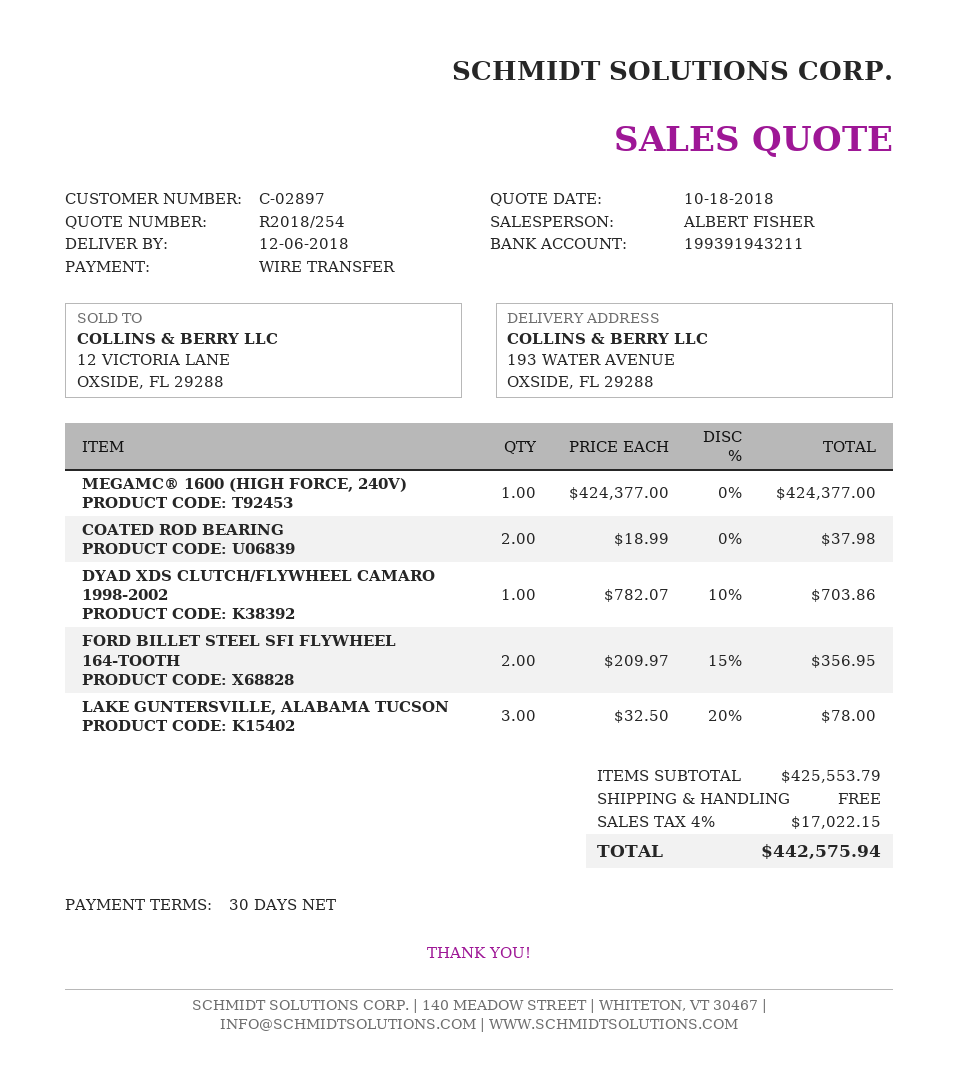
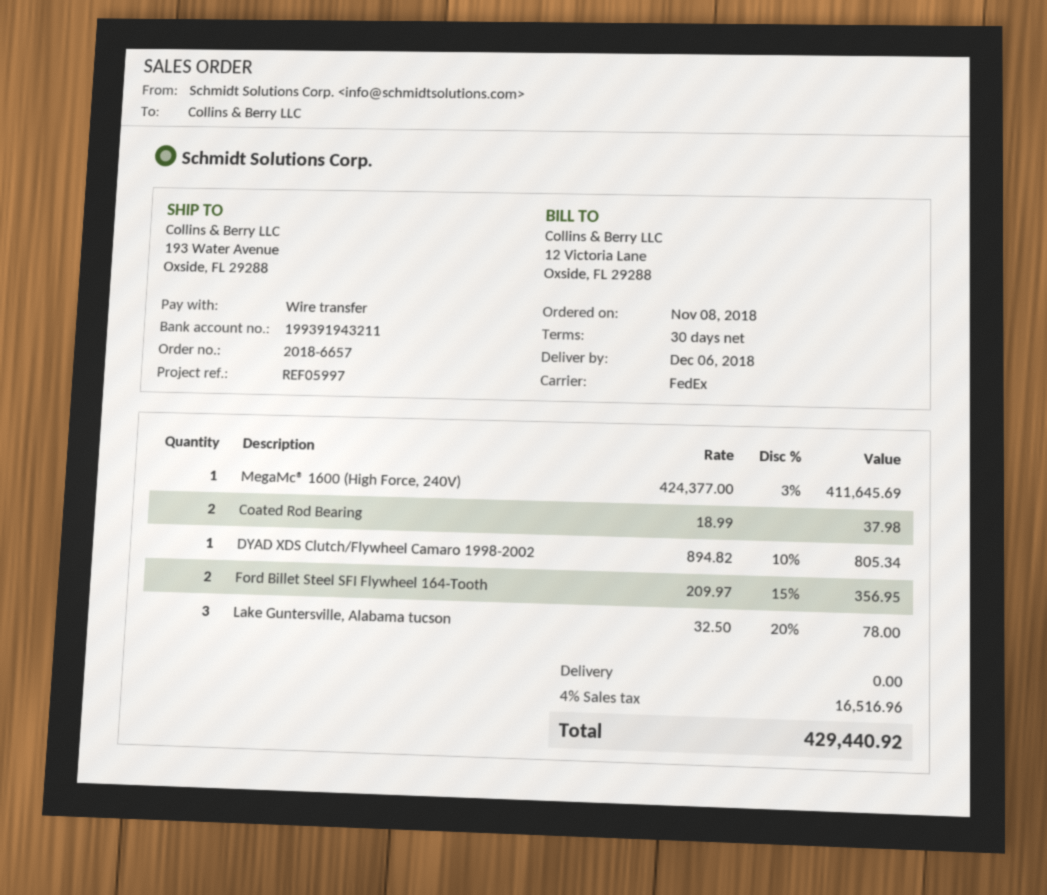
MEGAMC® 1600 (HIGH FORCE, 240V): 1 x 424377.00 = 424377.00 -> 1 x 424377.00 - 3% = 411645.69
DYAD XDS CLUTCH/FLYWHEEL CAMARO 1998-2002: 1 x 782.07 - 10% = 703.86 -> 1 x 894.82 - 10% = 805.34
tax: 4% = 17022.15 -> 4% = 16516.96
total: 442575.94 -> 429440.92

